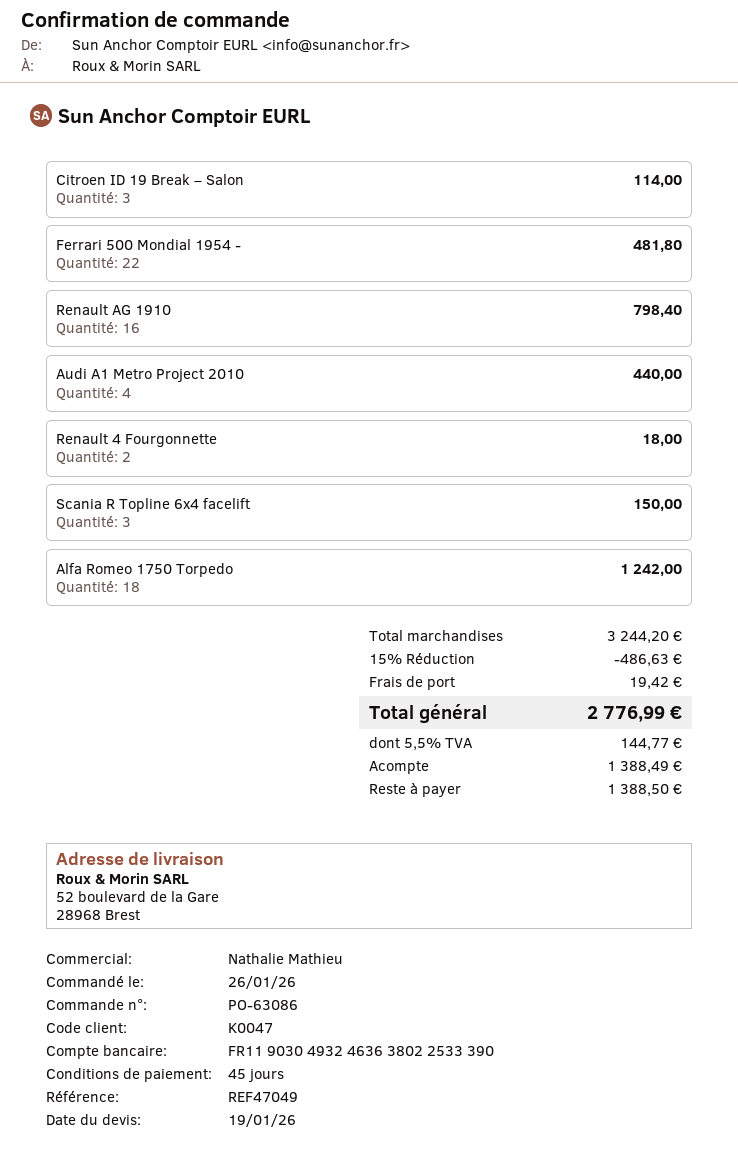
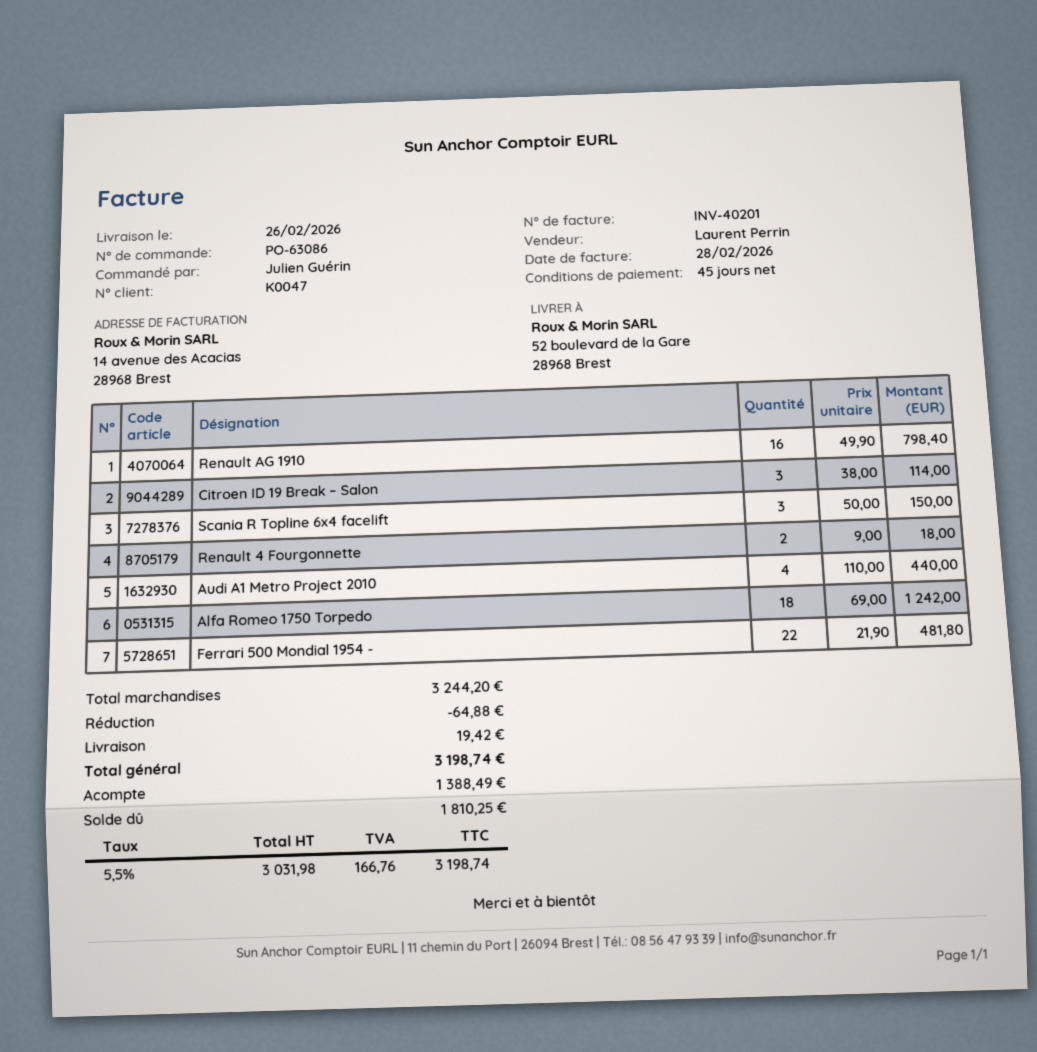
sales rep: Nathalie Mathieu -> Laurent Perrin
discount: 486.63 -> 64.88
tax: 5.5% = 144.77 -> 5.5% = 166.76
total: 2776.99 -> 3198.74
balance: 1388.50 -> 1810.25

